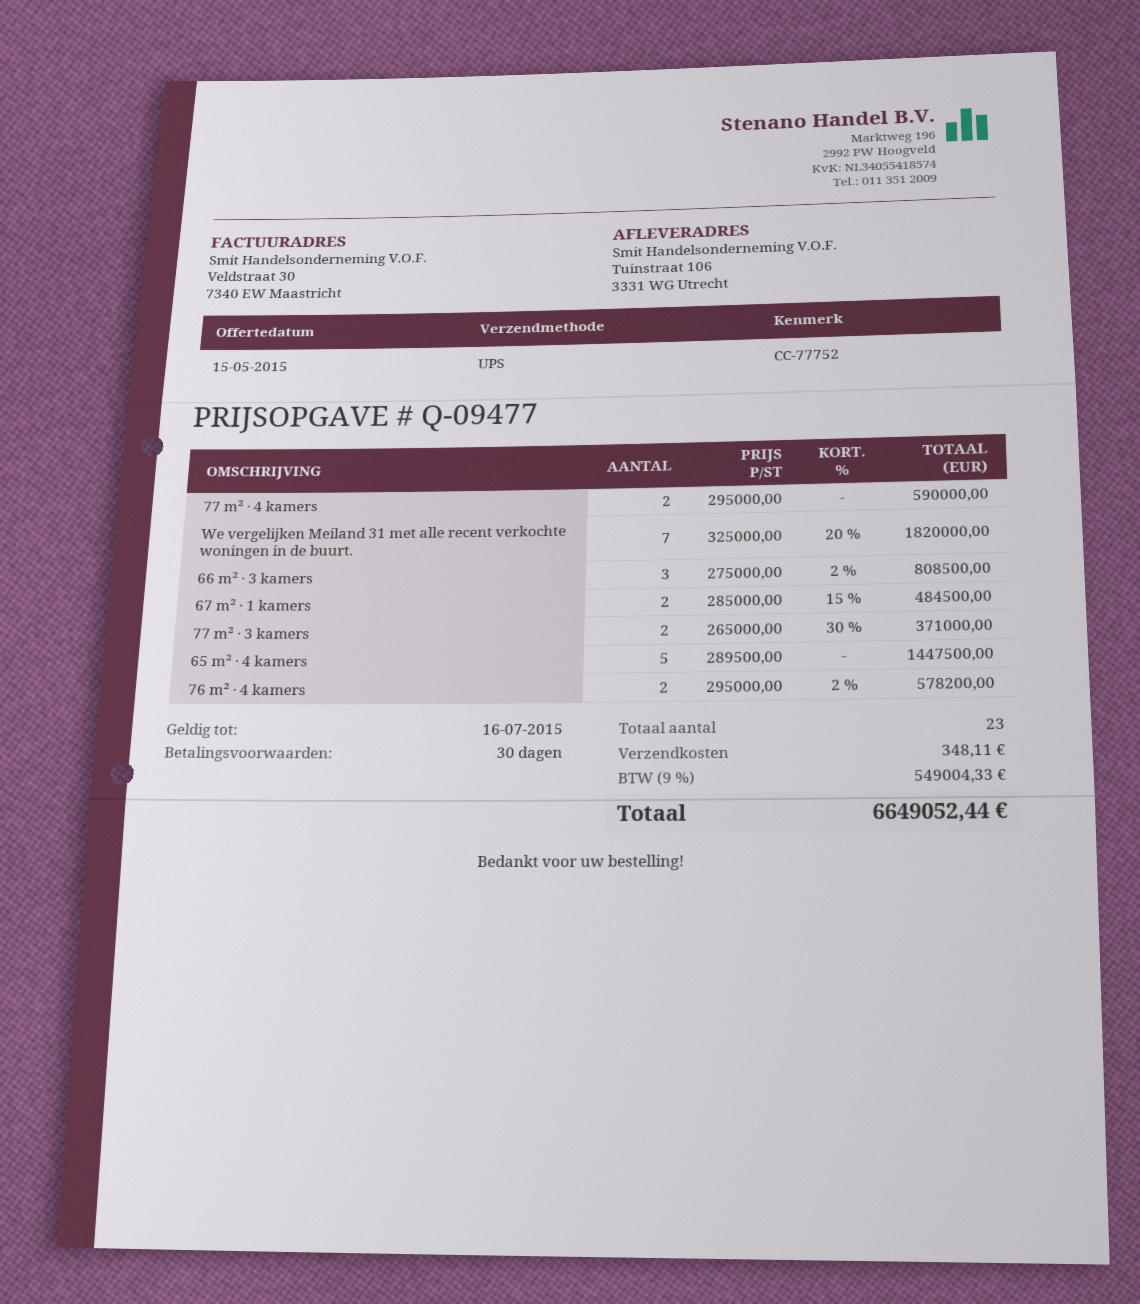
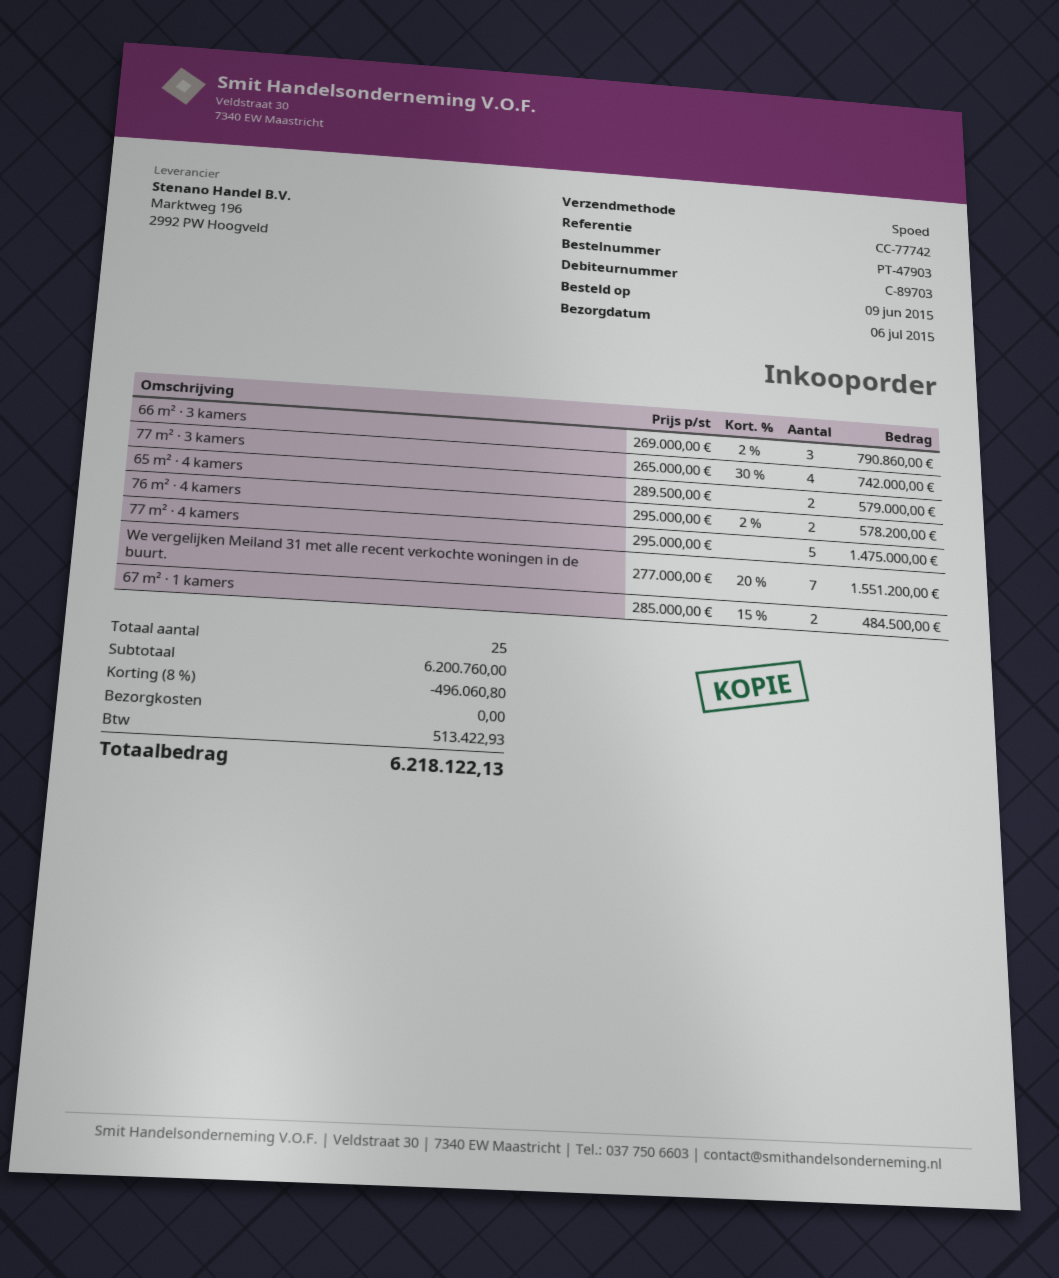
reference: CC-77752 -> CC-77742
shipping method: UPS -> express
77 m² · 4 kamers: 2 x 295000.00 = 590000.00 -> 5 x 295000.00 = 1475000.00
We vergelijken Meiland 31 met alle recent verkochte woningen in de buurt.: 7 x 325000.00 - 20% = 1820000.00 -> 7 x 277000.00 - 20% = 1551200.00
66 m² · 3 kamers: 3 x 275000.00 - 2% = 808500.00 -> 3 x 269000.00 - 2% = 790860.00
77 m² · 3 kamers: 2 x 265000.00 - 30% = 371000.00 -> 4 x 265000.00 - 30% = 742000.00
65 m² · 4 kamers: 5 x 289500.00 = 1447500.00 -> 2 x 289500.00 = 579000.00
total quantity: 23 -> 25
discount: none -> 8% = 496060.80
shipping: 348.11 -> 0.00
tax: 549004.33 -> 513422.93
total: 6649052.44 -> 6218122.13

